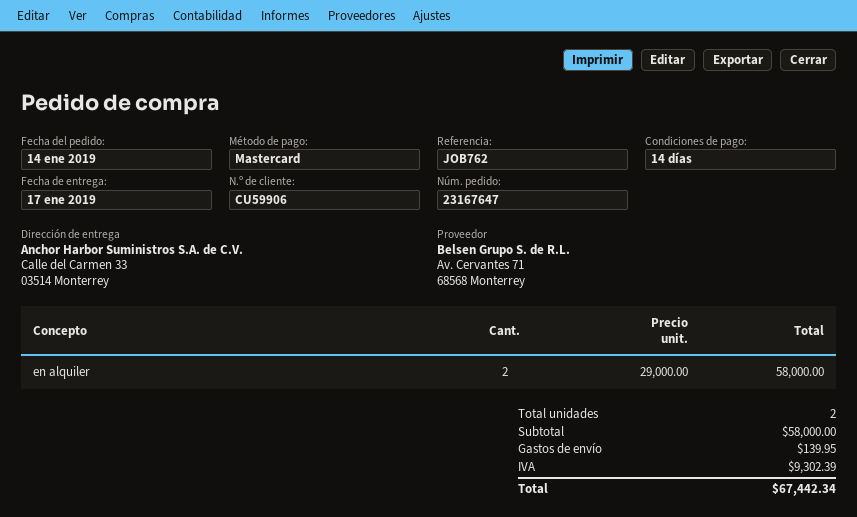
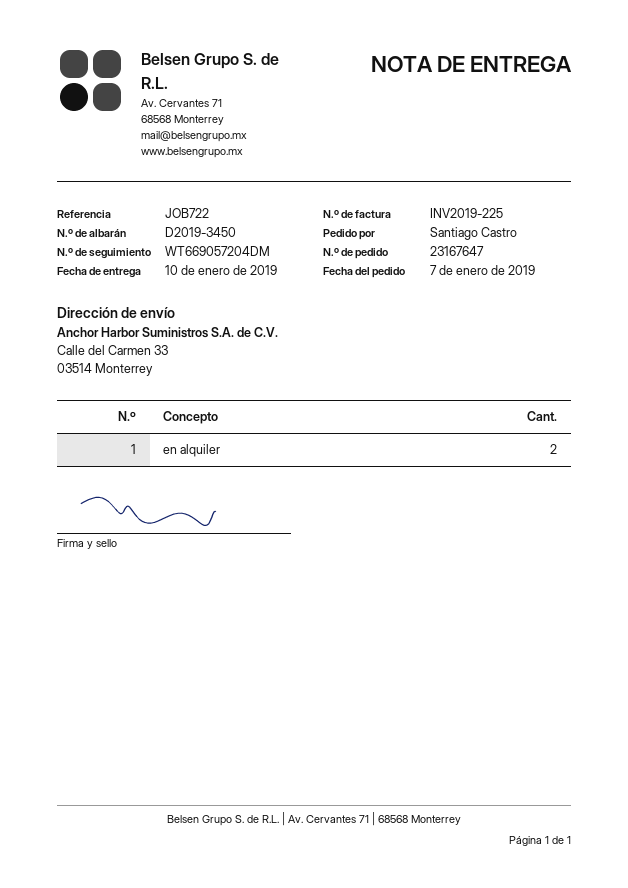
order date: 2019-01-14 -> 2019-01-07
delivery date: 2019-01-17 -> 2019-01-10
reference: JOB762 -> JOB722

